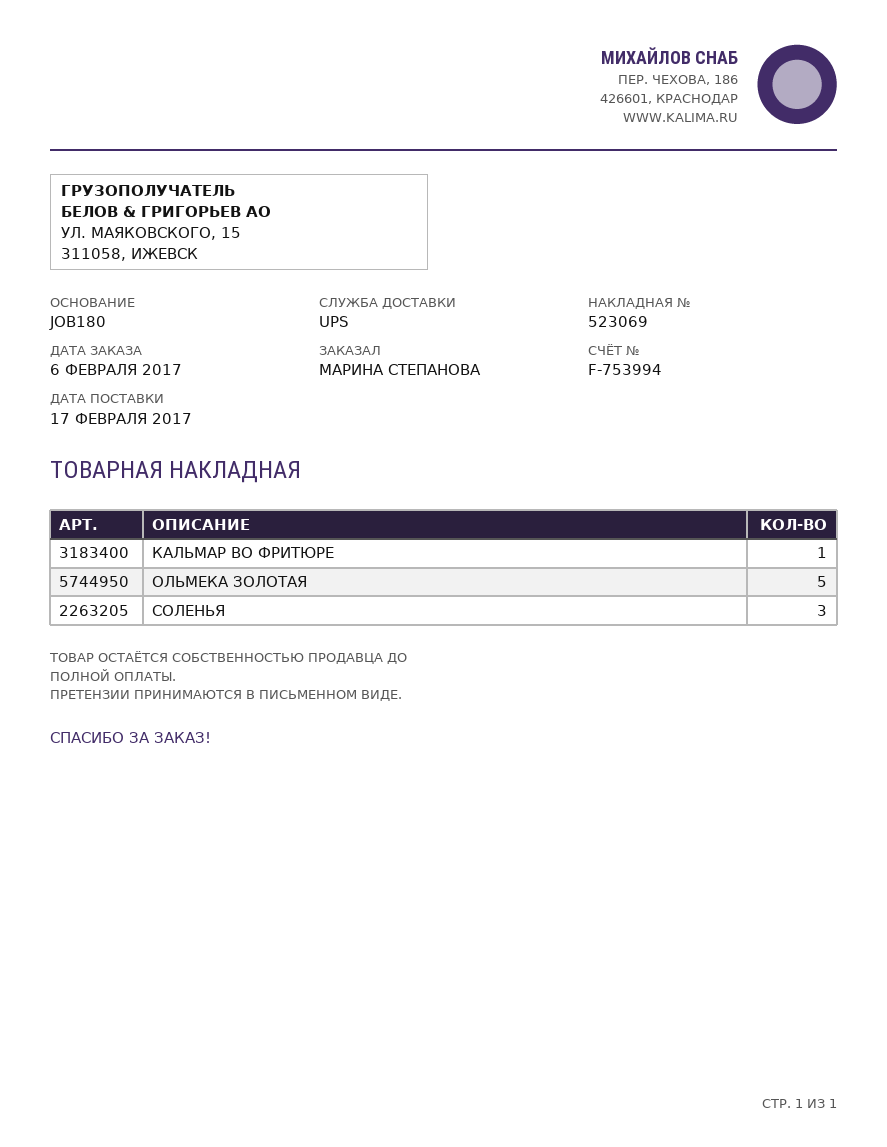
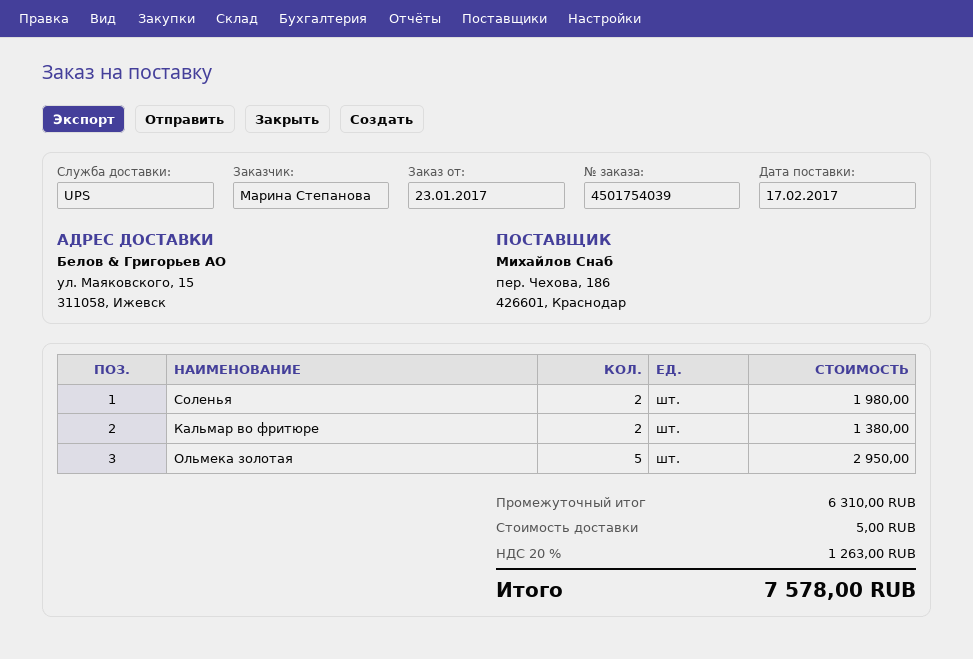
order date: 2017-02-06 -> 2017-01-23
КАЛЬМАР ВО ФРИТЮРЕ: 1 -> 2
СОЛЕНЬЯ: 3 -> 2

